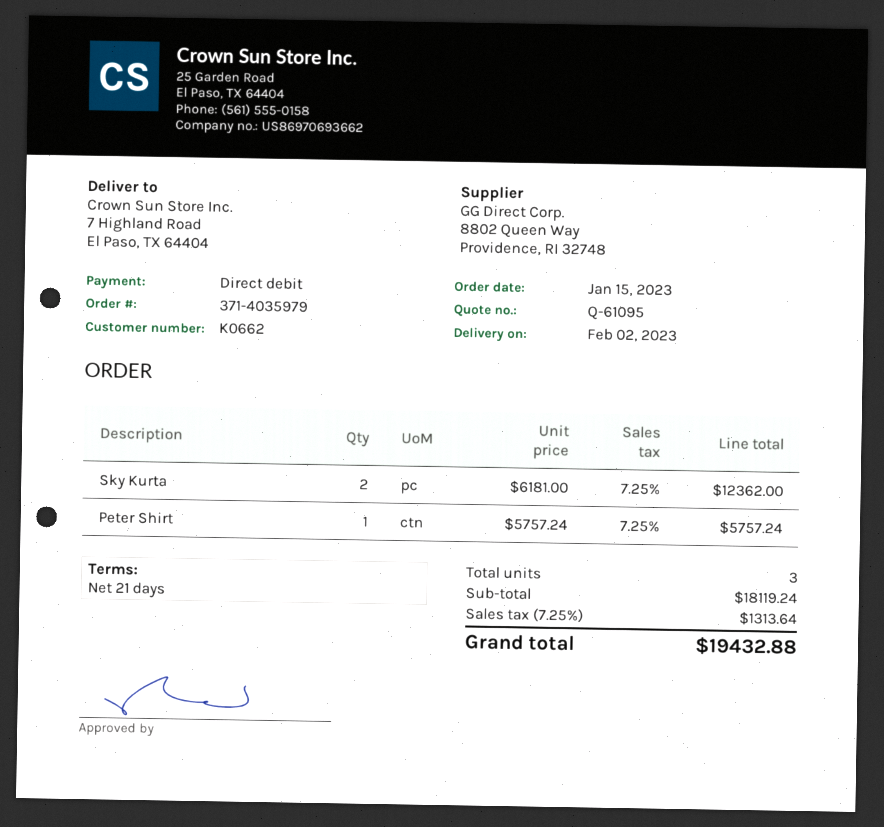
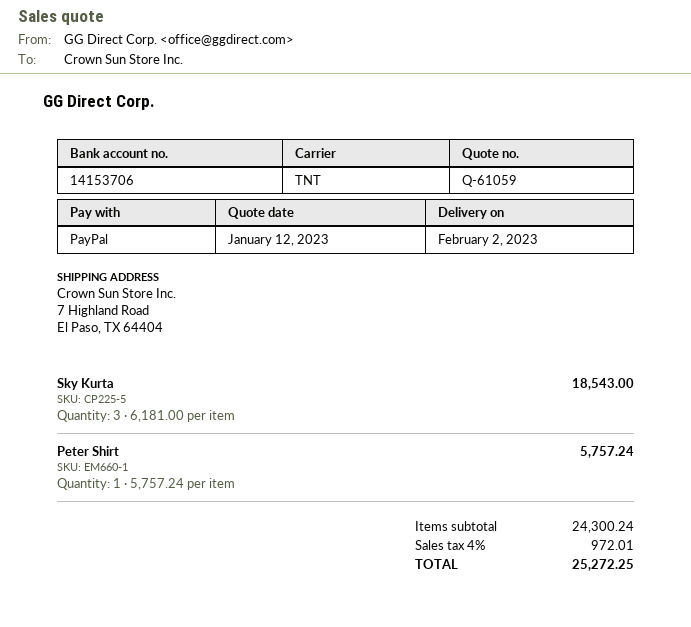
quote number: Q-61095 -> Q-61059
payment method: direct debit -> PayPal
Sky Kurta: 2 x 6181.00 = 12362.00 -> 3 x 6181.00 = 18543.00
subtotal: 18119.24 -> 24300.24
tax: 7.25% = 1313.64 -> 4% = 972.01
total: 19432.88 -> 25272.25

